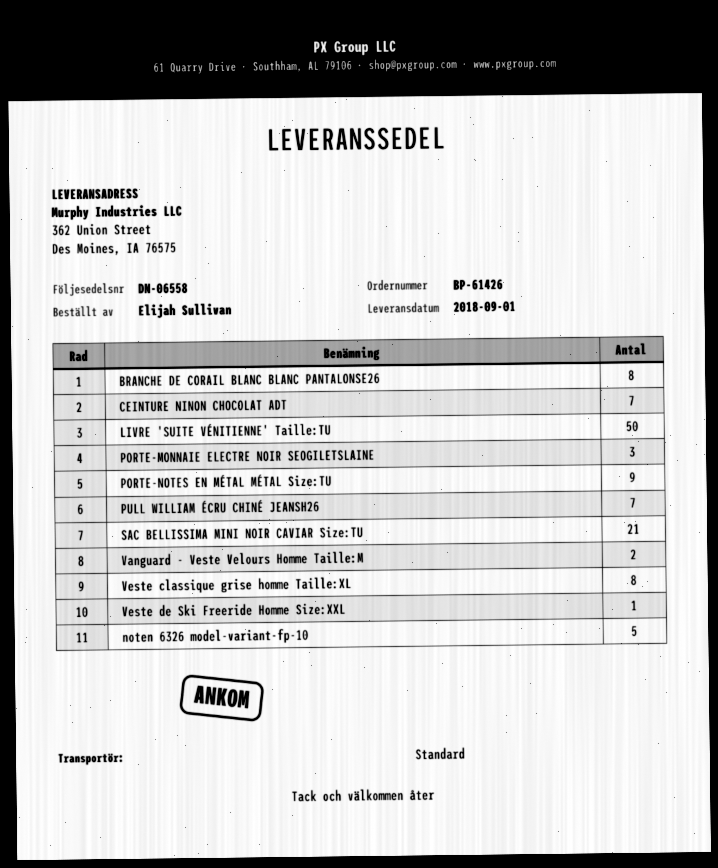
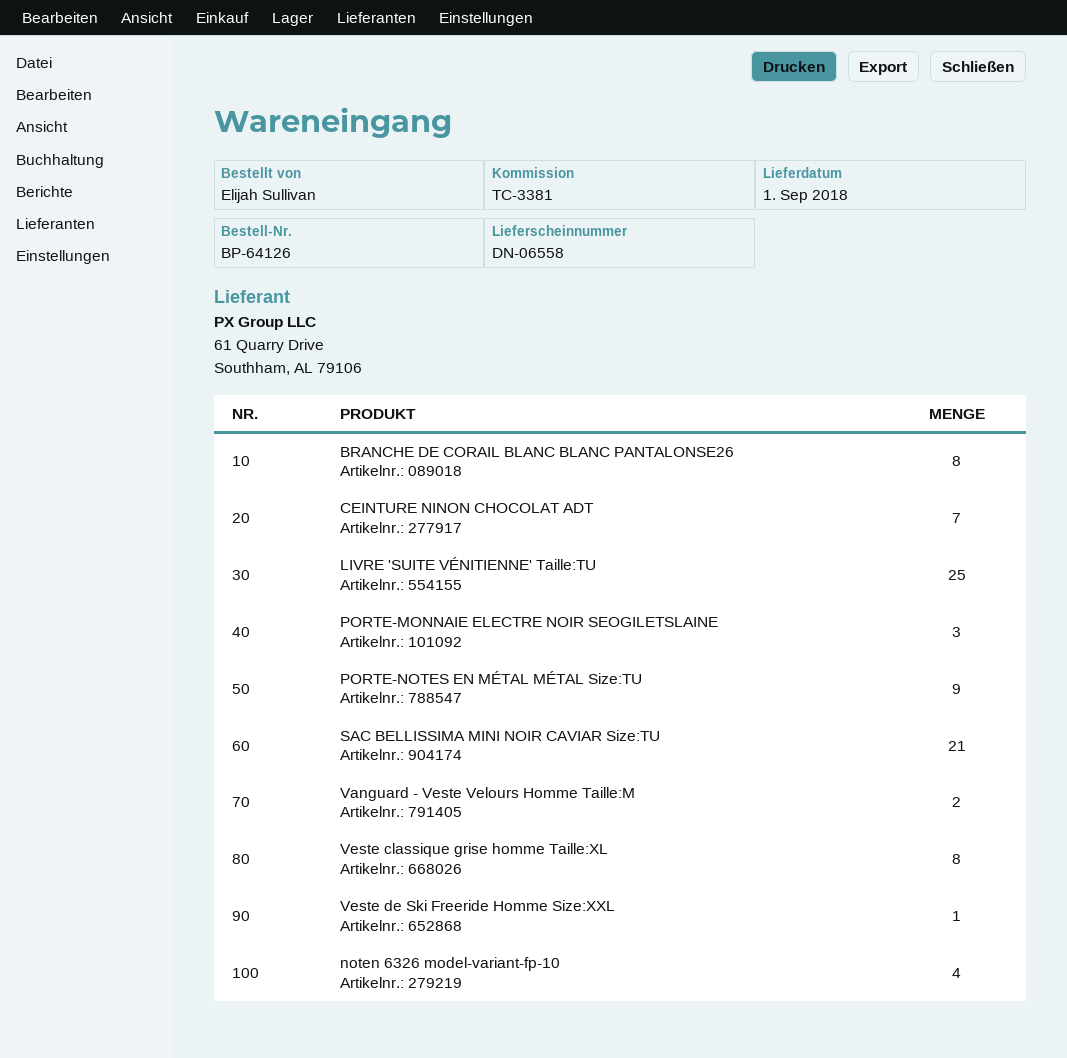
order number: BP-61426 -> BP-64126
LIVRE 'SUITE VÉNITIENNE' Taille:TU: 50 -> 25
PULL WILLIAM ÉCRU CHINÉ JEANSH26: 7 -> none
noten 6326 model-variant-fp-10: 5 -> 4

